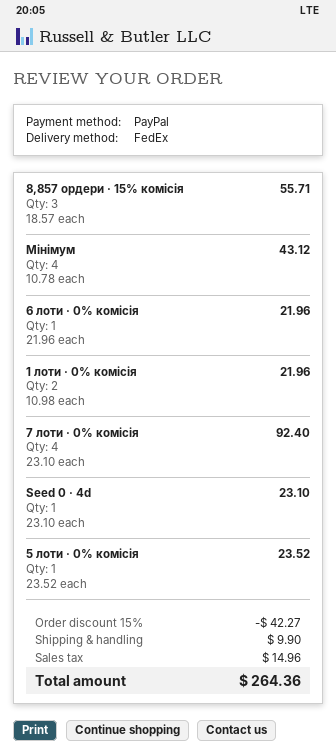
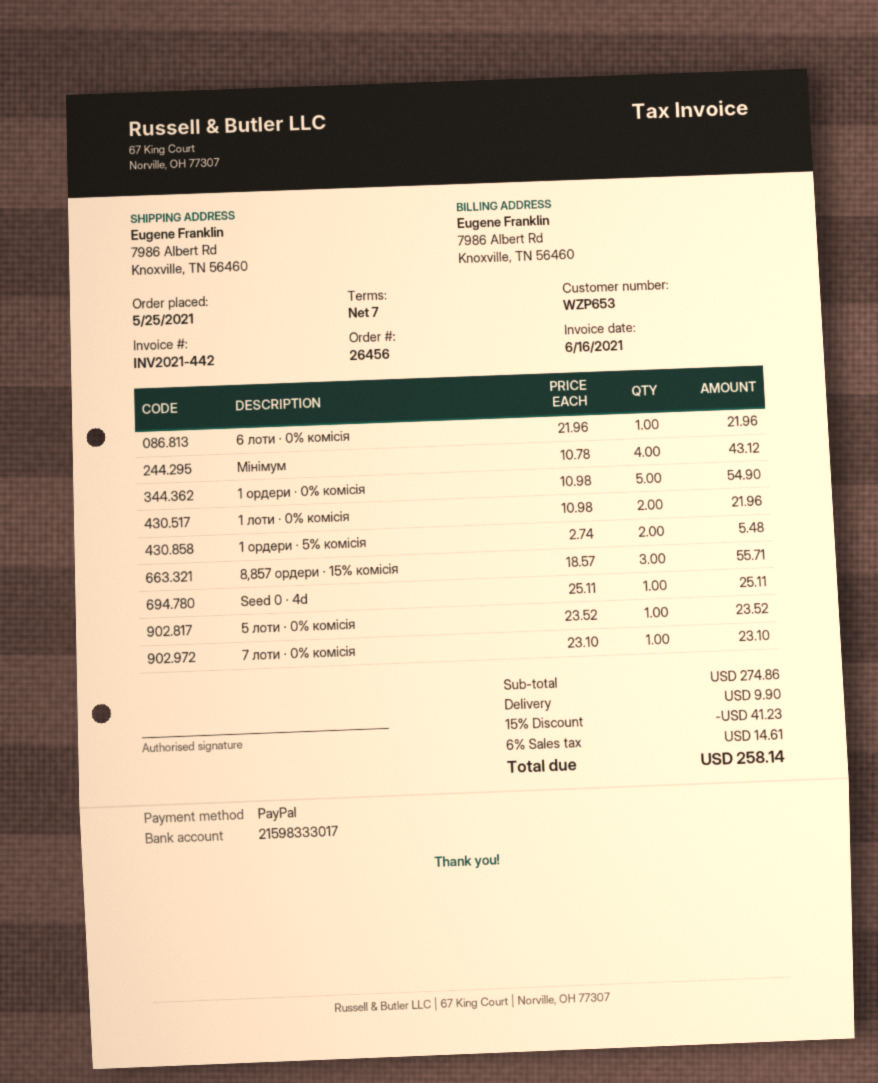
7 лоти · 0% комісія: 4 x 23.10 = 92.40 -> 1 x 23.10 = 23.10
Seed 0 · 4d: 1 x 23.10 = 23.10 -> 1 x 25.11 = 25.11
1 ордери · 0% комісія: none -> 5 x 10.98 = 54.90
1 ордери · 5% комісія: none -> 2 x 2.74 = 5.48
discount: 15% = 42.27 -> 15% = 41.23
tax: 14.96 -> 14.61
total: 264.36 -> 258.14

